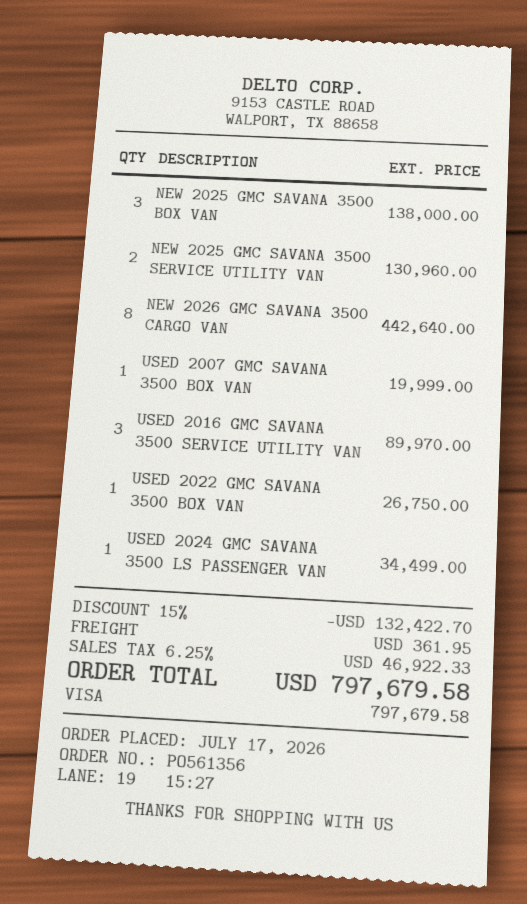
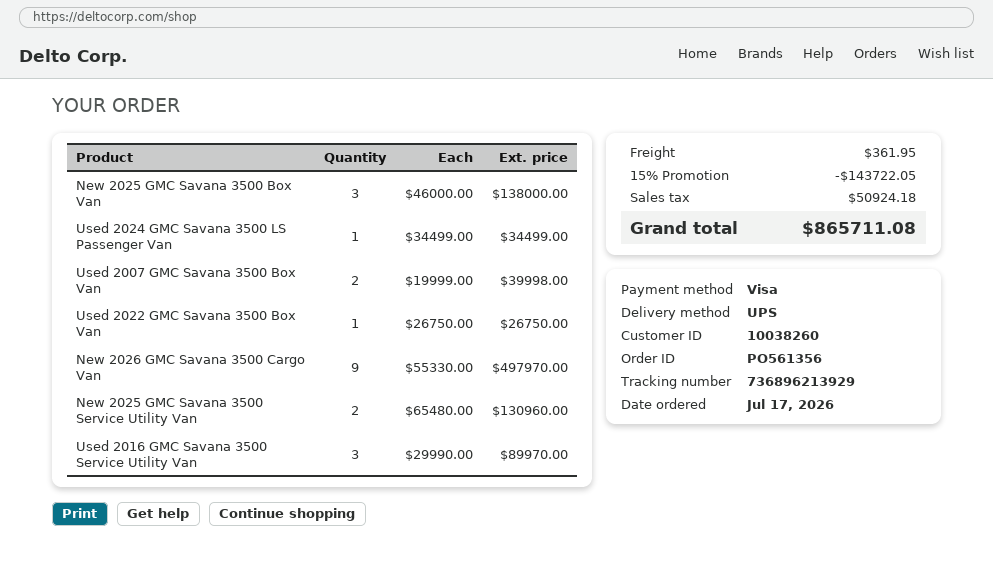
NEW 2026 GMC SAVANA 3500 CARGO VAN: 8 for 442640.00 -> 9 for 497970.00
USED 2007 GMC SAVANA 3500 BOX VAN: 1 for 19999.00 -> 2 for 39998.00
discount: 15% = 132422.70 -> 15% = 143722.05
tax: 46922.33 -> 50924.18
total: 797679.58 -> 865711.08

